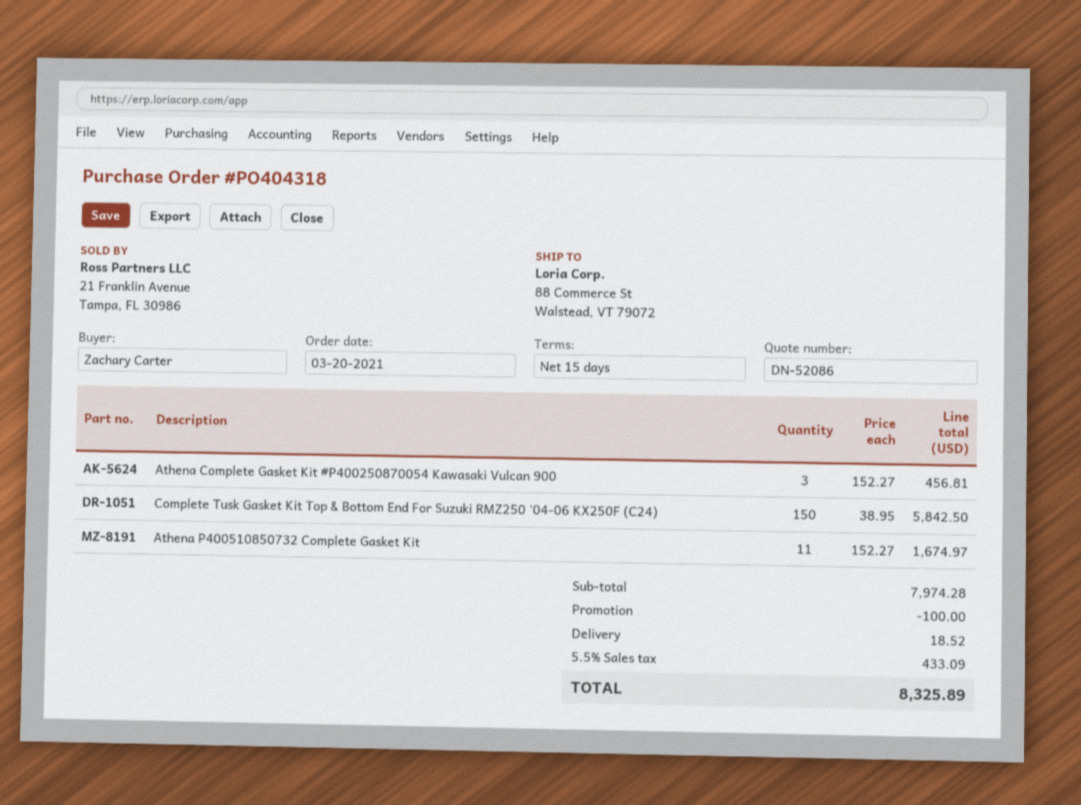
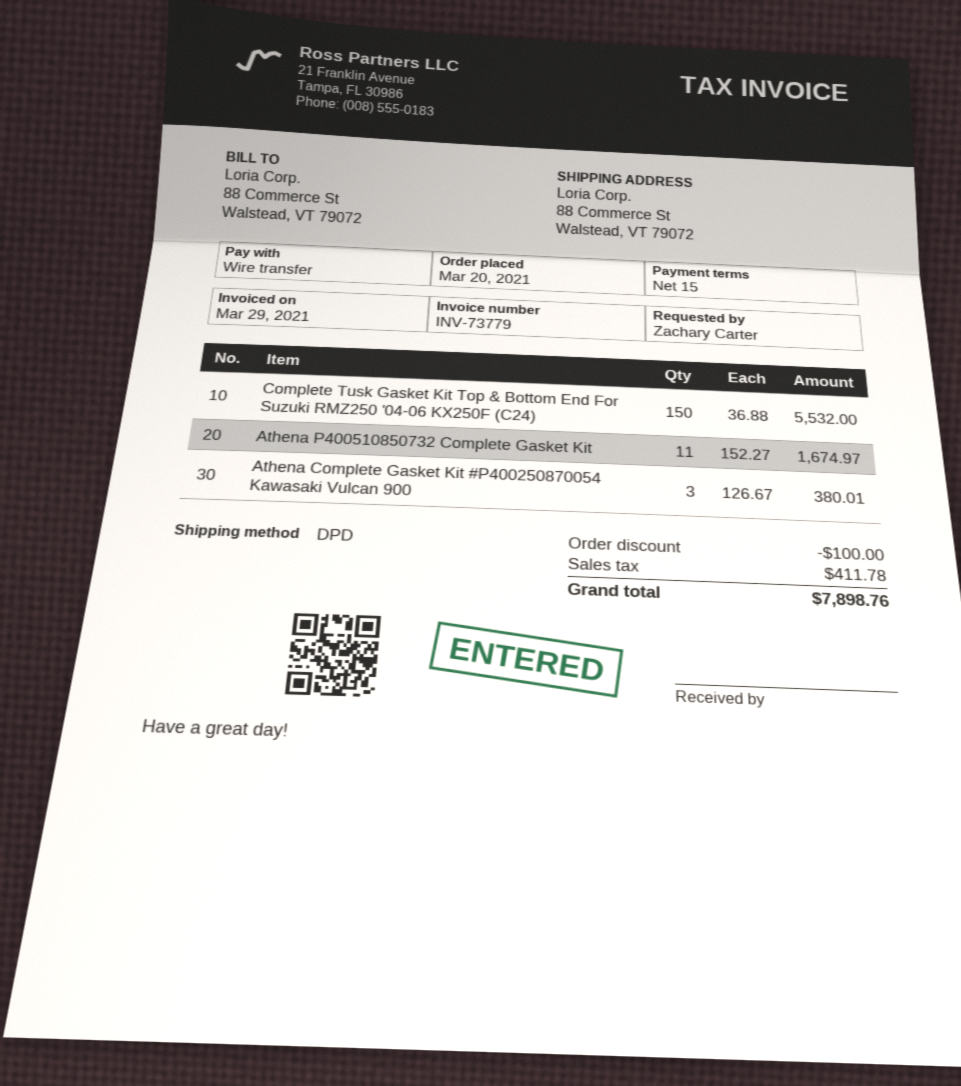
Athena Complete Gasket Kit #P400250870054 Kawasaki Vulcan 900: 3 x 152.27 = 456.81 -> 3 x 126.67 = 380.01
Complete Tusk Gasket Kit Top & Bottom End For Suzuki RMZ250 '04-06 KX250F (C24): 150 x 38.95 = 5842.50 -> 150 x 36.88 = 5532.00
shipping: 18.52 -> none
tax: 433.09 -> 411.78
total: 8325.89 -> 7898.76

